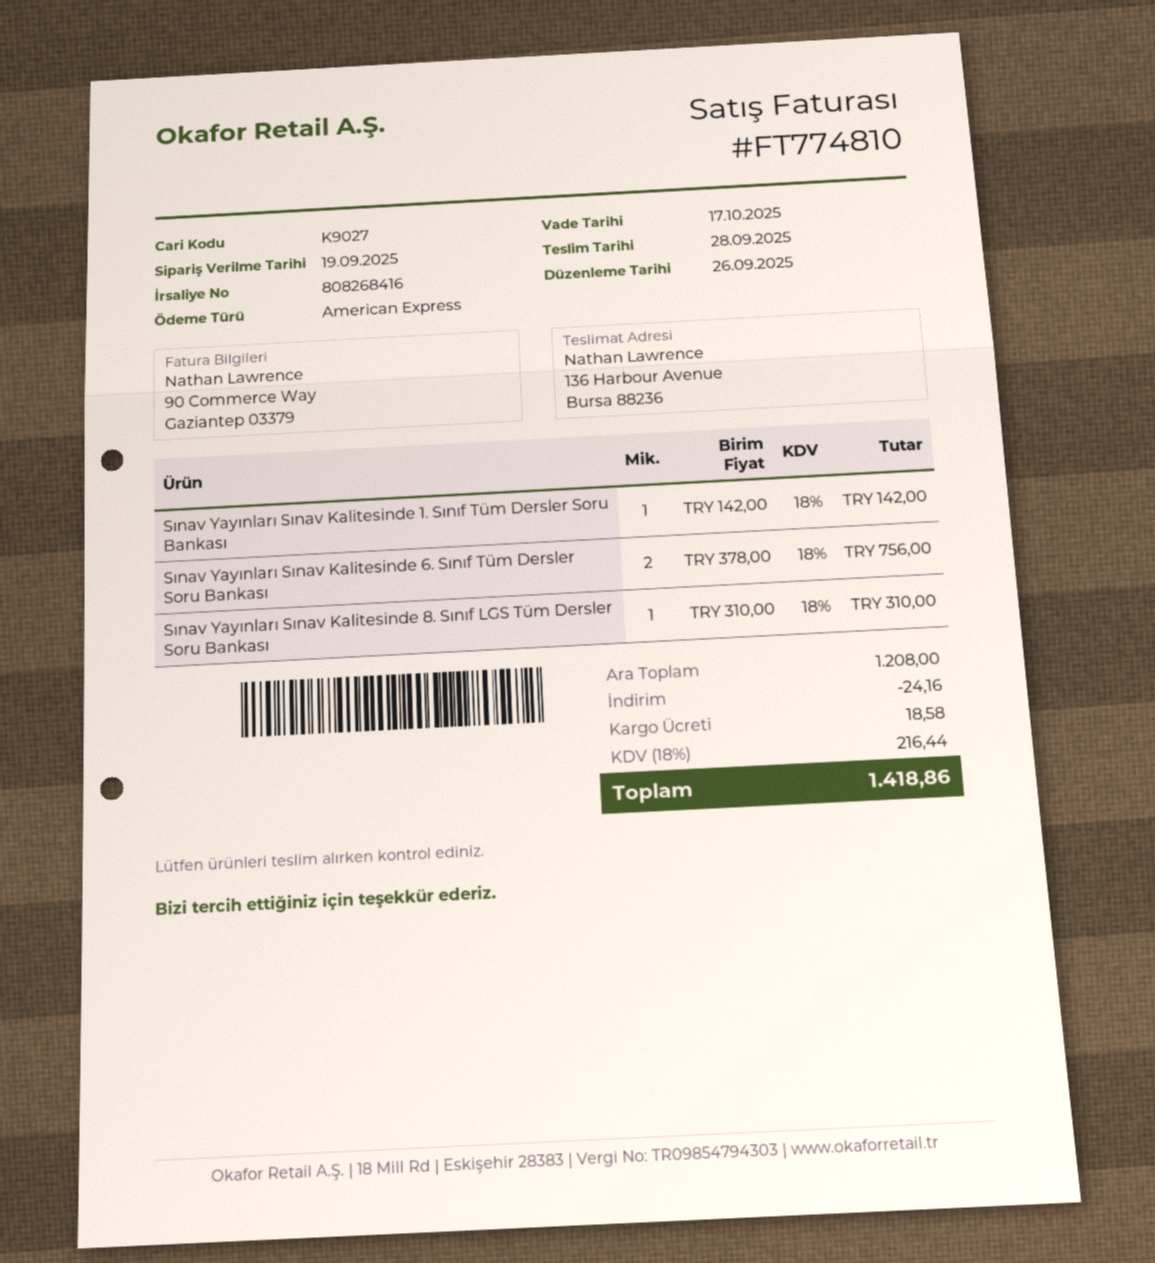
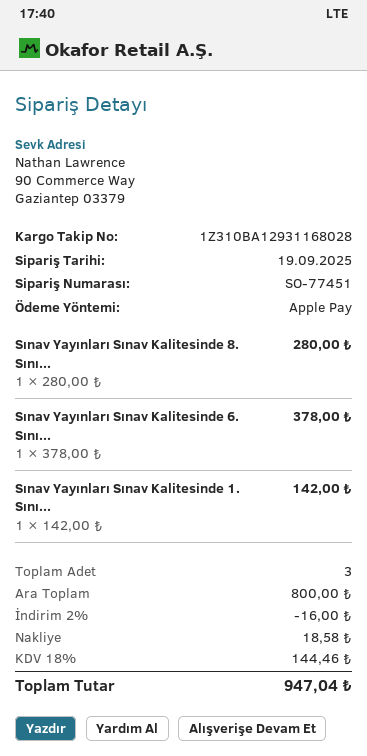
payment method: American Express -> Apple Pay
ship to: 136 Harbour Avenue, Bursa 88236 -> 90 Commerce Way, Gaziantep 03379
Sınav Yayınları Sınav Kalitesinde 6. Sınıf Tüm Dersler Soru Bankası: 2 x 378.00 = 756.00 -> 1 x 378.00 = 378.00
Sınav Yayınları Sınav Kalitesinde 8. Sınıf LGS Tüm Dersler Soru Bankası: 1 x 310.00 = 310.00 -> 1 x 280.00 = 280.00
subtotal: 1208.00 -> 800.00
discount: 24.16 -> 16.00
tax: 18% = 216.44 -> 18% = 144.46
total: 1418.86 -> 947.04

